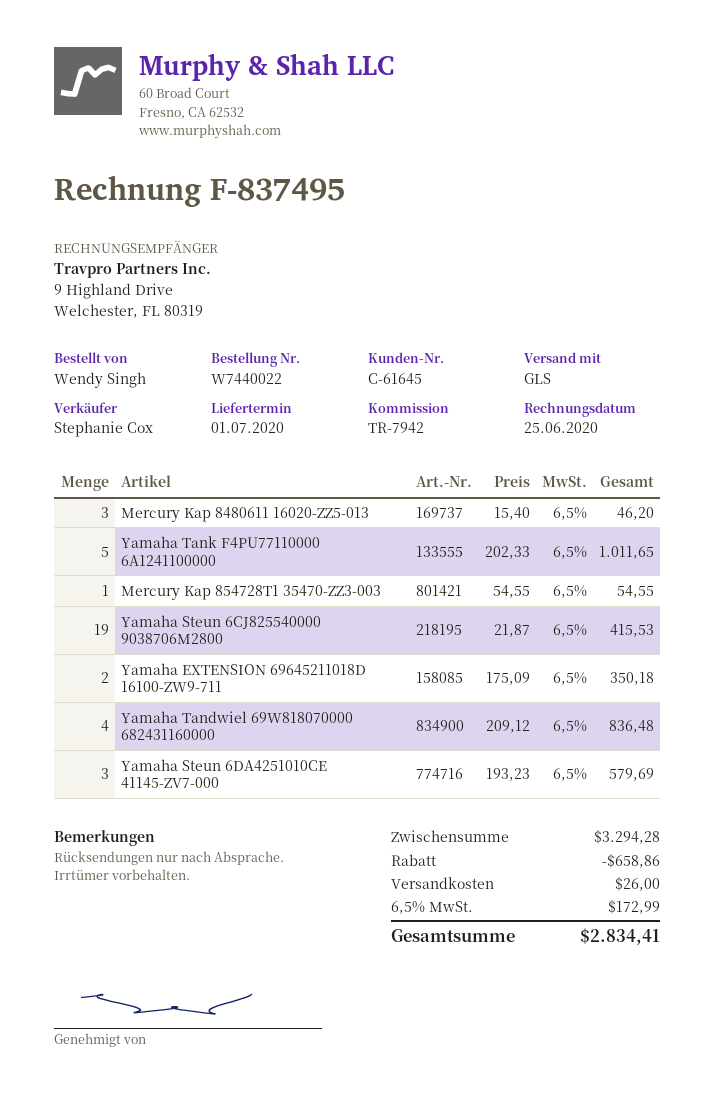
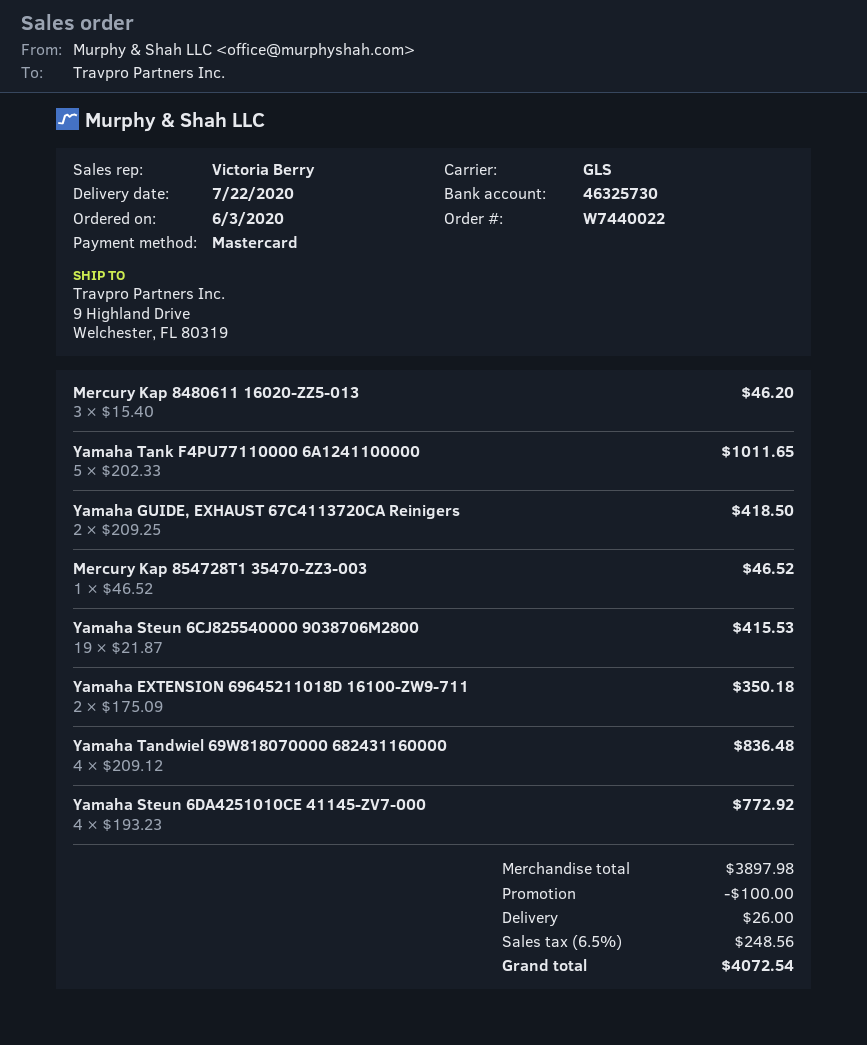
delivery date: 2020-07-01 -> 2020-07-22
sales rep: Stephanie Cox -> Victoria Berry
Mercury Kap 854728T1 35470-ZZ3-003: 1 x 54.55 = 54.55 -> 1 x 46.52 = 46.52
Yamaha Steun 6DA4251010CE 41145-ZV7-000: 3 x 193.23 = 579.69 -> 4 x 193.23 = 772.92
Yamaha GUIDE, EXHAUST 67C4113720CA Reinigers: none -> 2 x 209.25 = 418.50
subtotal: 3294.28 -> 3897.98
discount: 658.86 -> 100.00
tax: 6.5% = 172.99 -> 6.5% = 248.56
total: 2834.41 -> 4072.54

